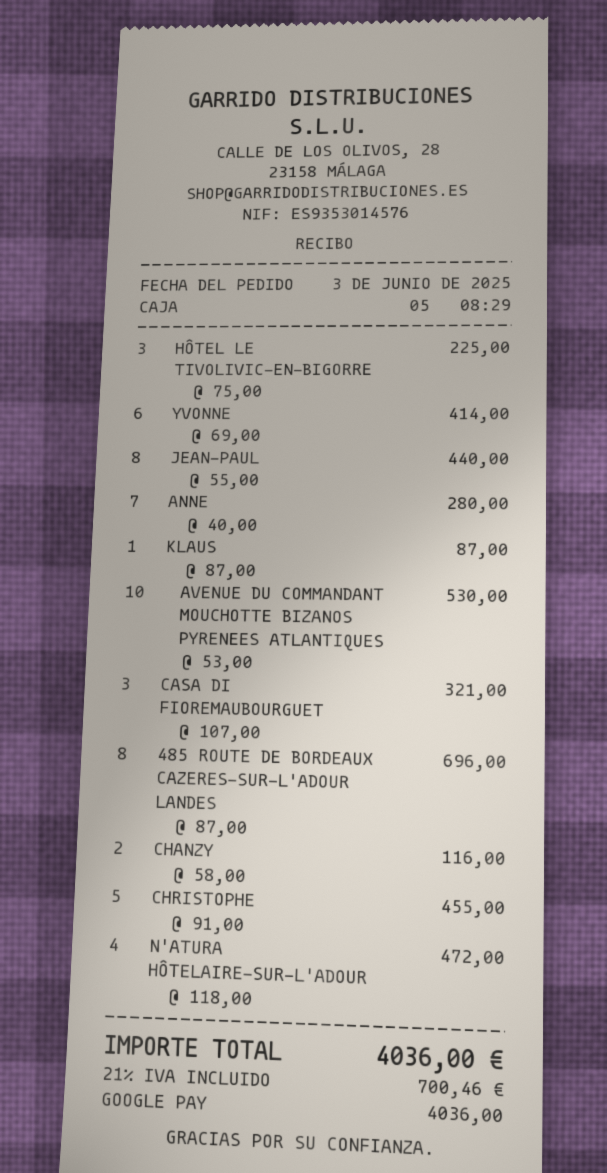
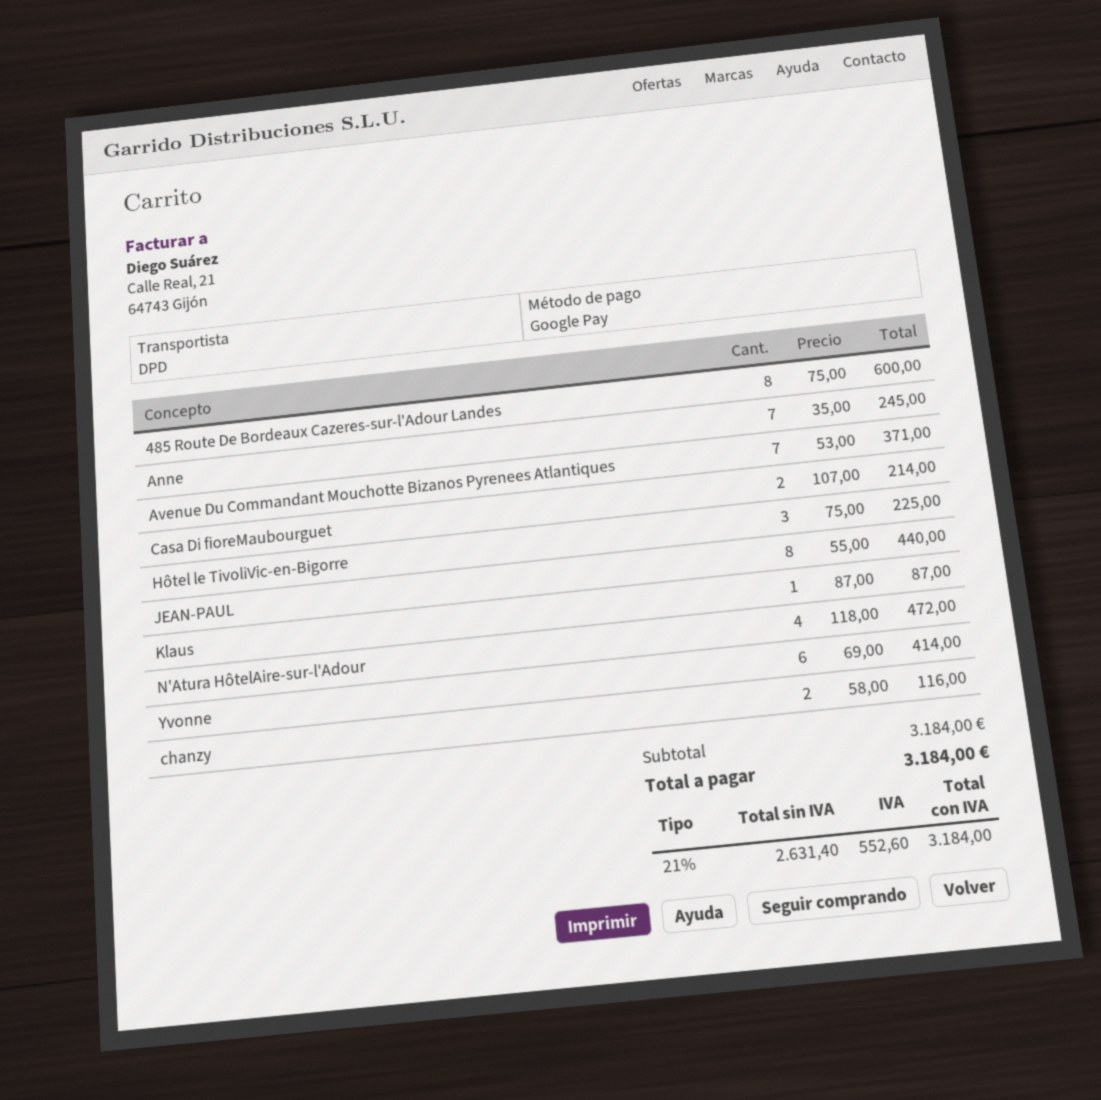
ANNE: 7 x 40.00 = 280.00 -> 7 x 35.00 = 245.00
AVENUE DU COMMANDANT MOUCHOTTE BIZANOS PYRENEES ATLANTIQUES: 10 x 53.00 = 530.00 -> 7 x 53.00 = 371.00
CASA DI FIOREMAUBOURGUET: 3 x 107.00 = 321.00 -> 2 x 107.00 = 214.00
485 ROUTE DE BORDEAUX CAZERES-SUR-L'ADOUR LANDES: 8 x 87.00 = 696.00 -> 8 x 75.00 = 600.00
CHRISTOPHE: 5 x 91.00 = 455.00 -> none
tax: 21% = 700.46 -> 21% = 552.60
total: 4036.00 -> 3184.00

